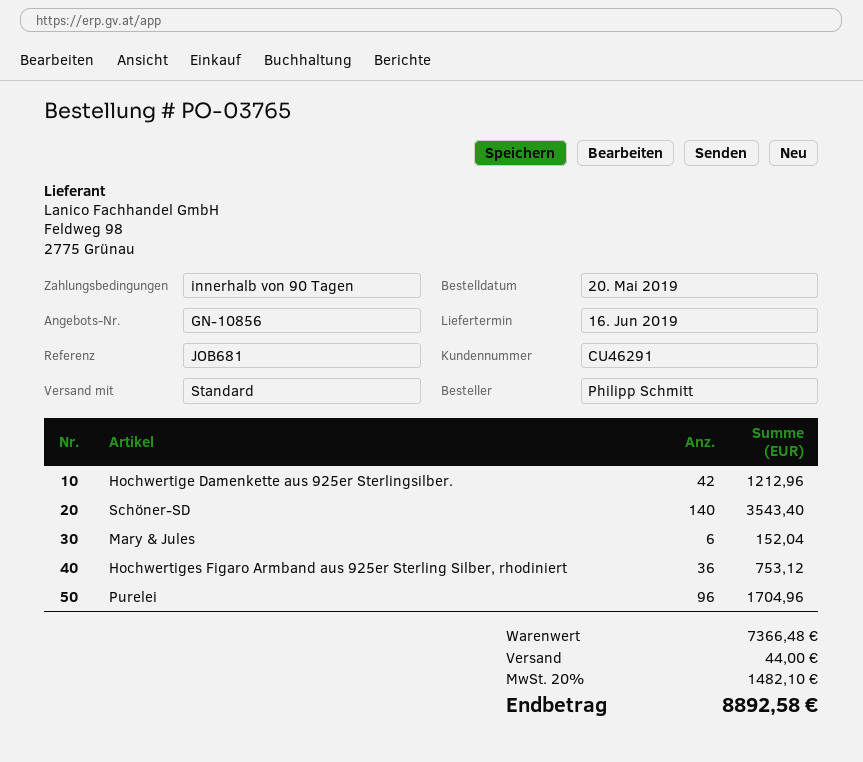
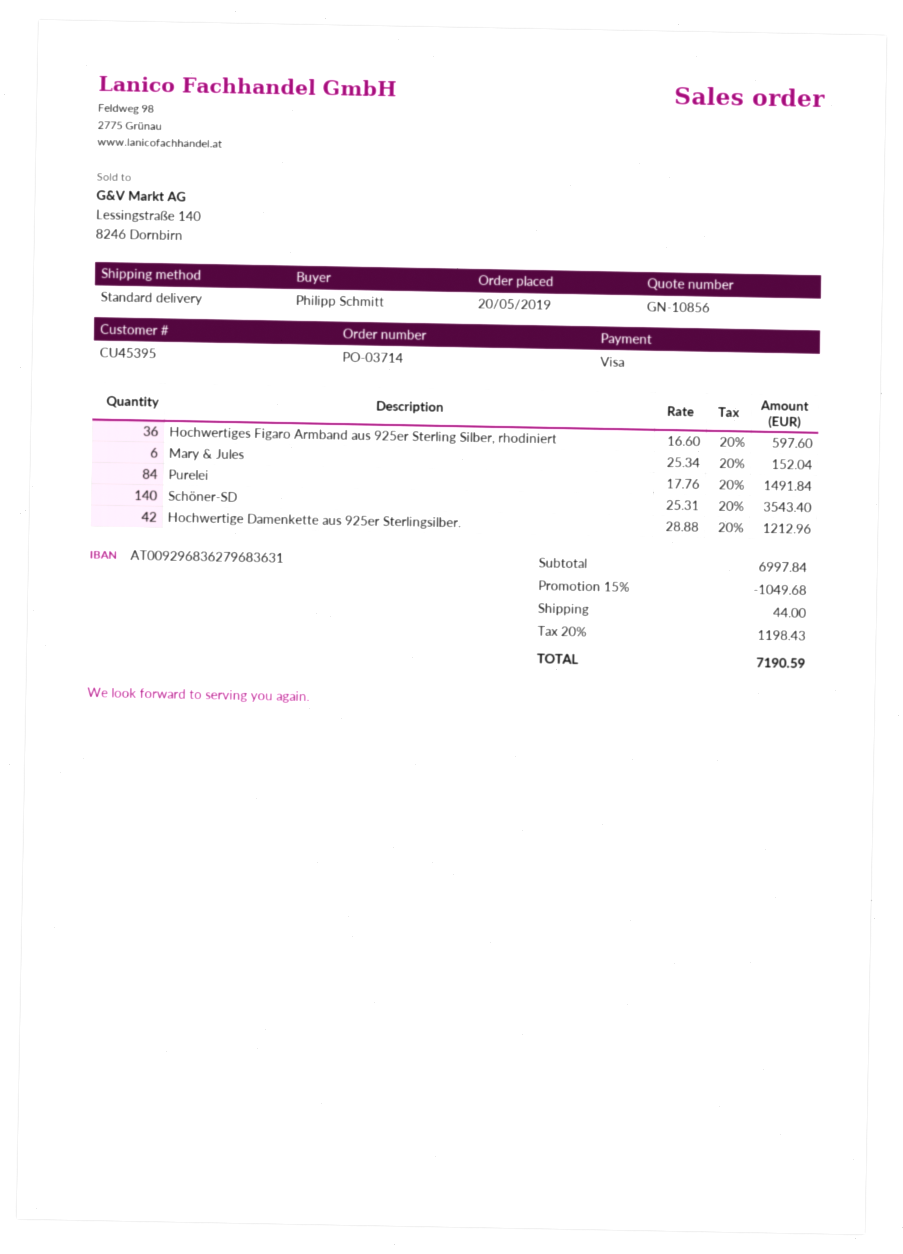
order number: PO-03765 -> PO-03714
customer number: CU46291 -> CU45395
Hochwertiges Figaro Armband aus 925er Sterling Silber, rhodiniert: 36 for 753.12 -> 36 for 597.60
Purelei: 96 for 1704.96 -> 84 for 1491.84
subtotal: 7366.48 -> 6997.84
discount: none -> 15% = 1049.68
tax: 20% = 1482.10 -> 20% = 1198.43
total: 8892.58 -> 7190.59

